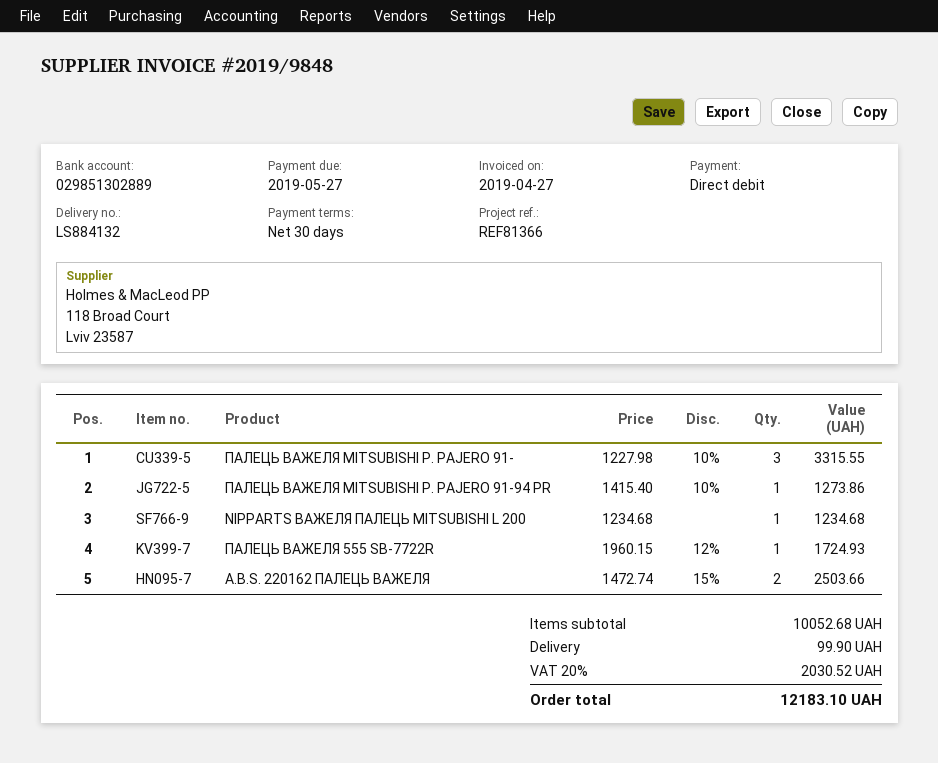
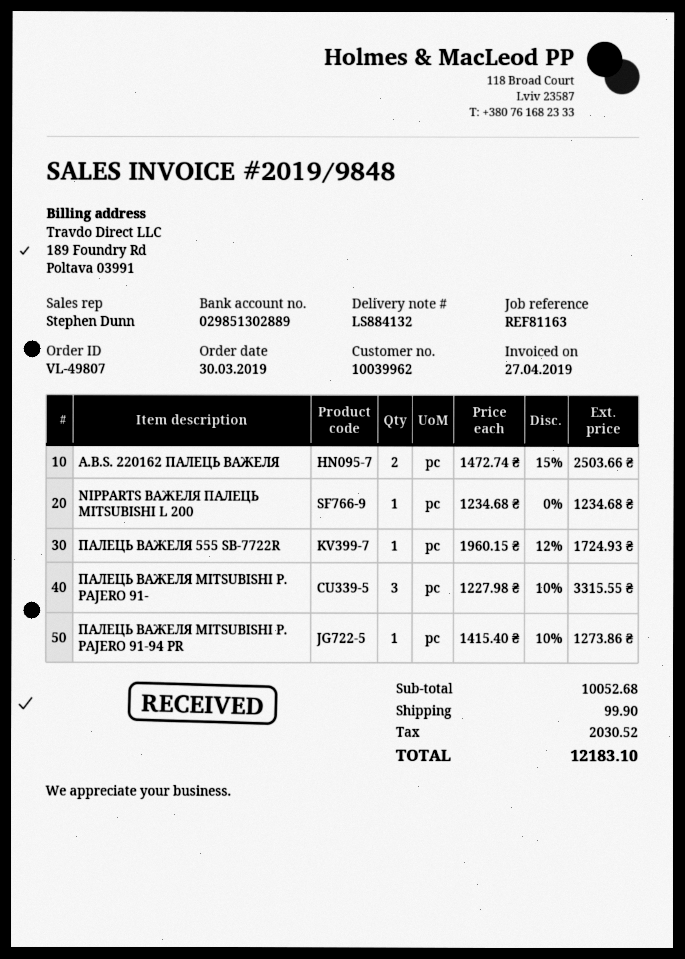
reference: REF81366 -> REF81163

